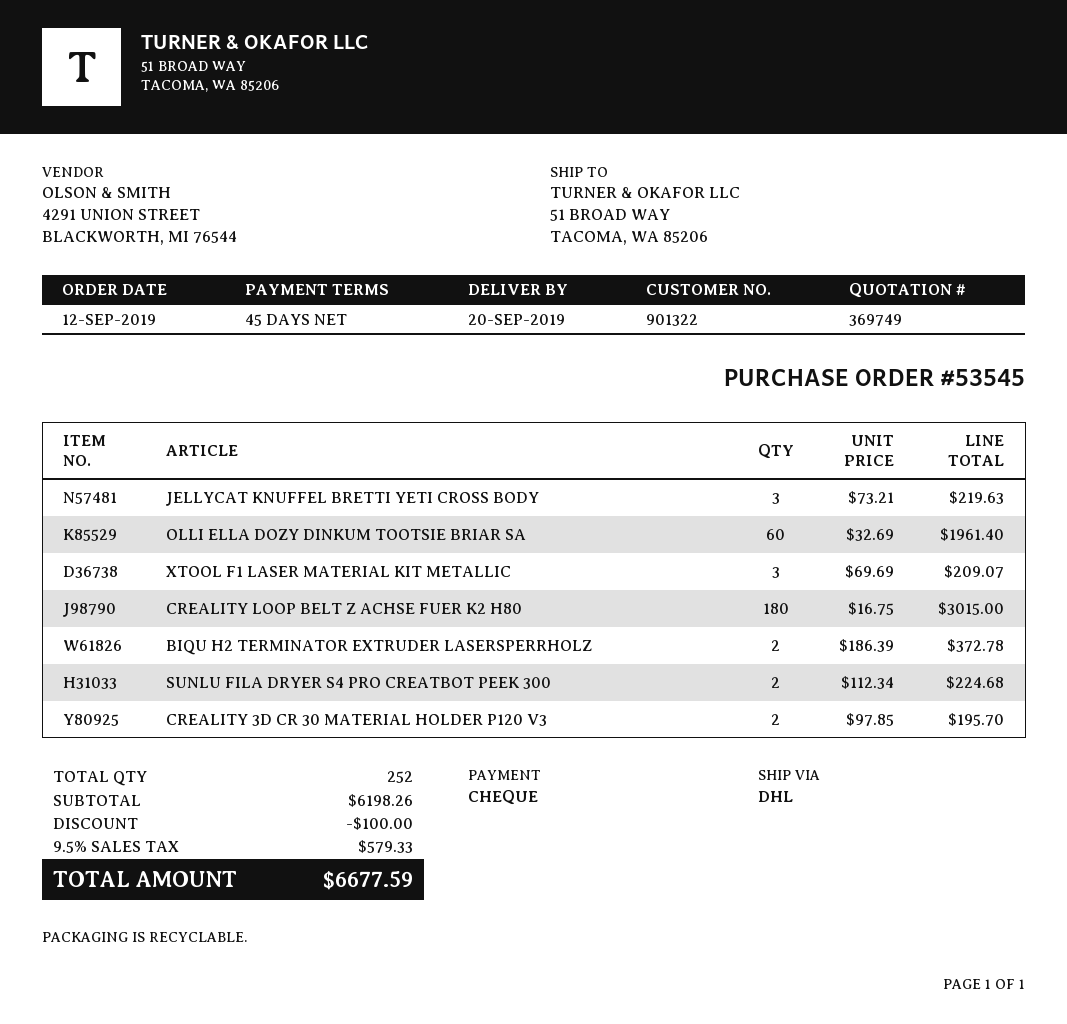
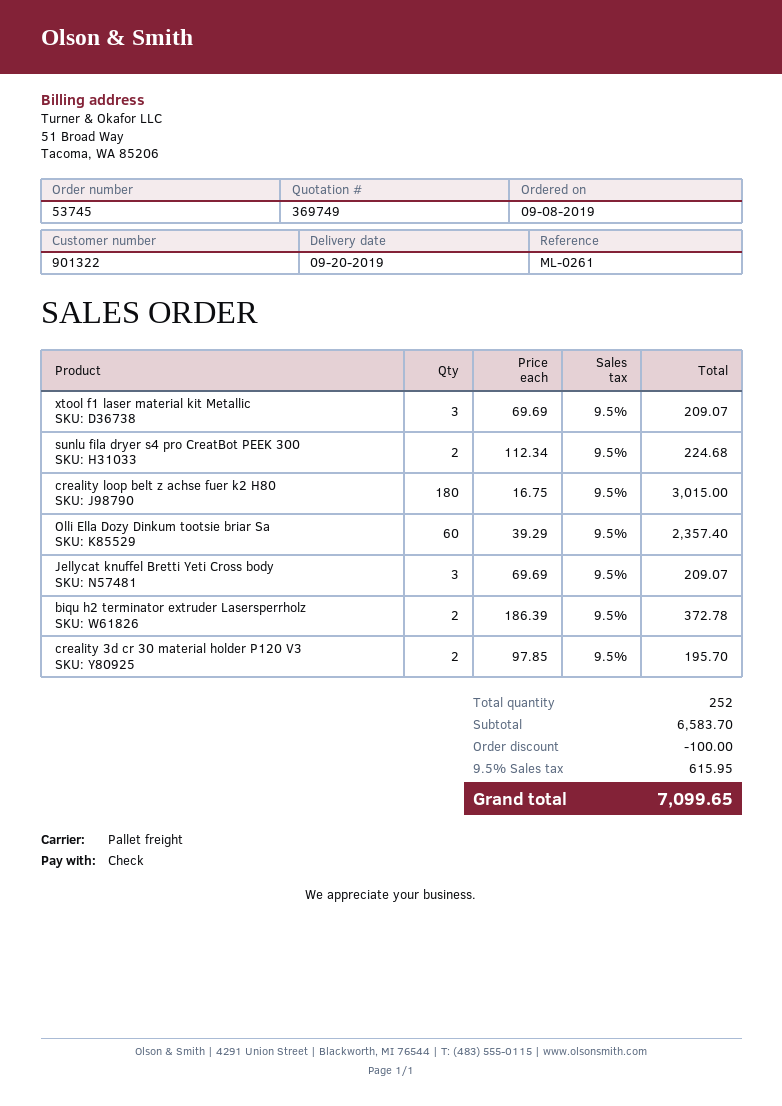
order number: 53545 -> 53745
order date: 2019-09-12 -> 2019-09-08
shipping method: DHL -> pallet freight
JELLYCAT KNUFFEL BRETTI YETI CROSS BODY: 3 x 73.21 = 219.63 -> 3 x 69.69 = 209.07
OLLI ELLA DOZY DINKUM TOOTSIE BRIAR SA: 60 x 32.69 = 1961.40 -> 60 x 39.29 = 2357.40
subtotal: 6198.26 -> 6583.70
tax: 9.5% = 579.33 -> 9.5% = 615.95
total: 6677.59 -> 7099.65

